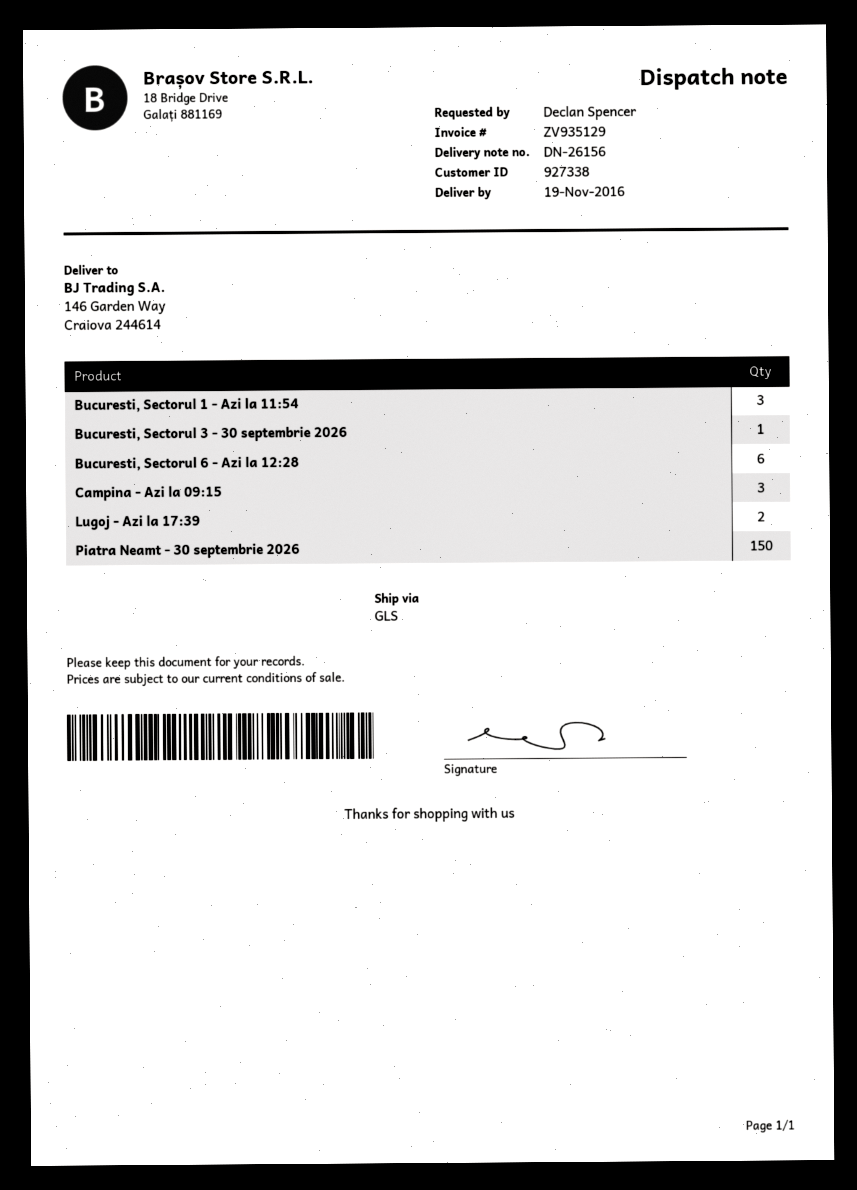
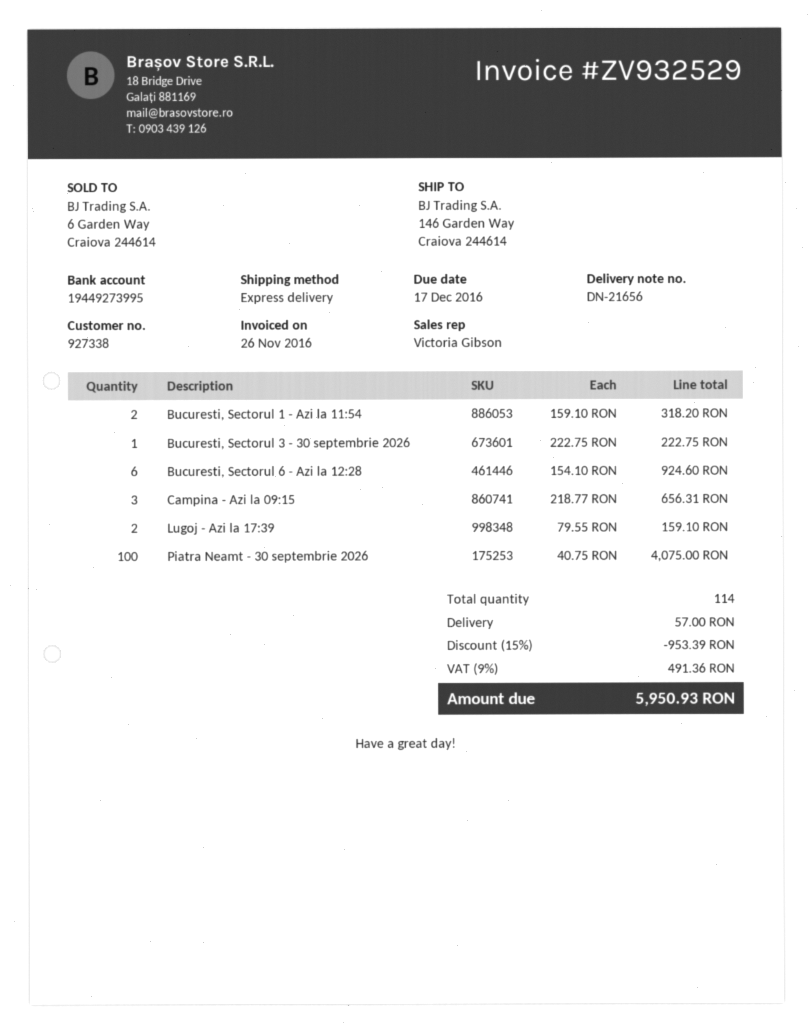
delivery note number: DN-26156 -> DN-21656
invoice number: ZV935129 -> ZV932529
shipping method: GLS -> express
Bucuresti, Sectorul 1 - Azi la 11:54: 3 -> 2
Piatra Neamt - 30 septembrie 2026: 150 -> 100

